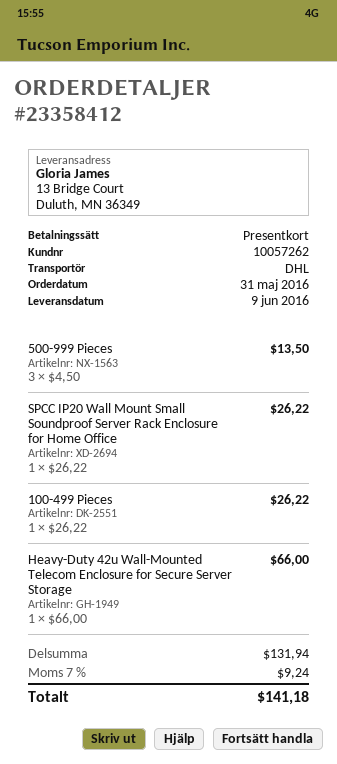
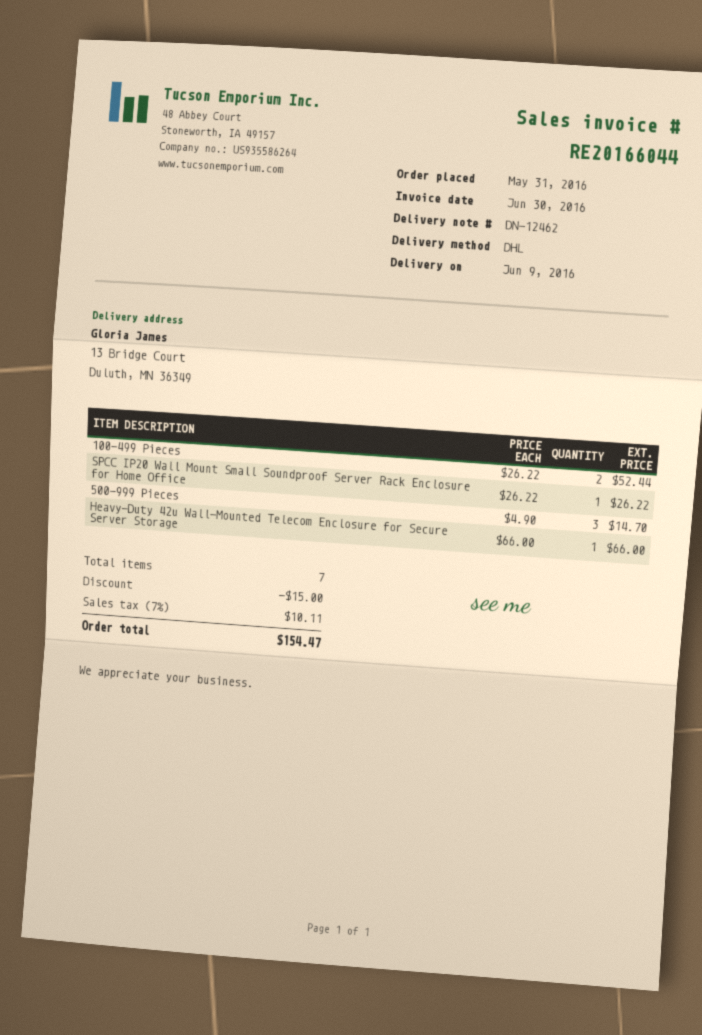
500-999 Pieces: 3 x 4.50 = 13.50 -> 3 x 4.90 = 14.70
100-499 Pieces: 1 x 26.22 = 26.22 -> 2 x 26.22 = 52.44
discount: none -> 15.00
tax: 7% = 9.24 -> 7% = 10.11
total: 141.18 -> 154.47

